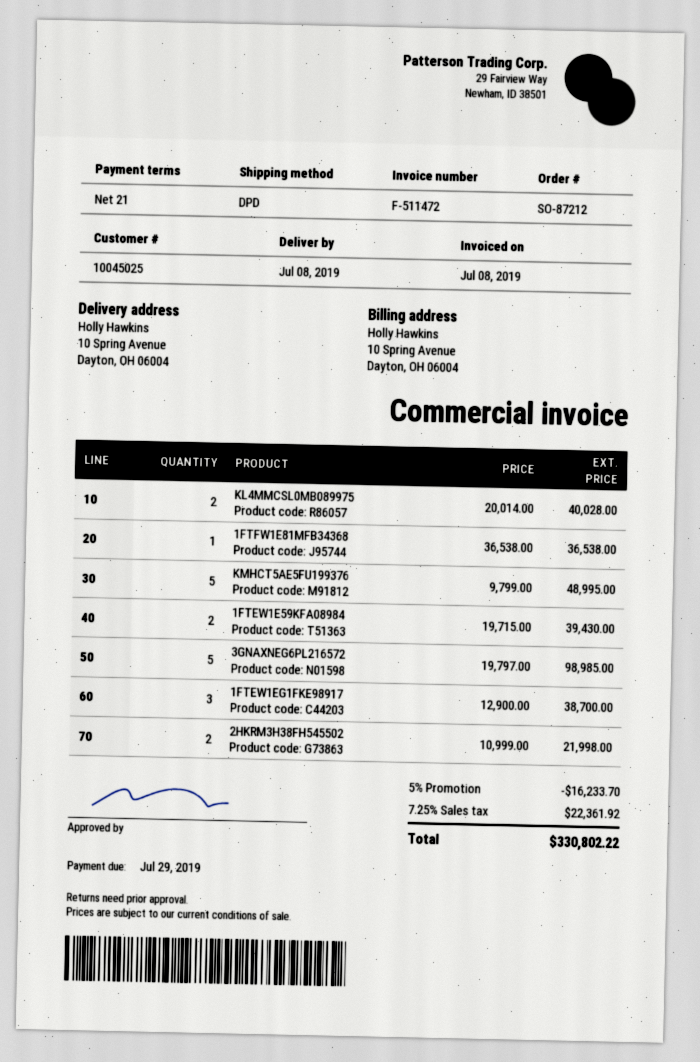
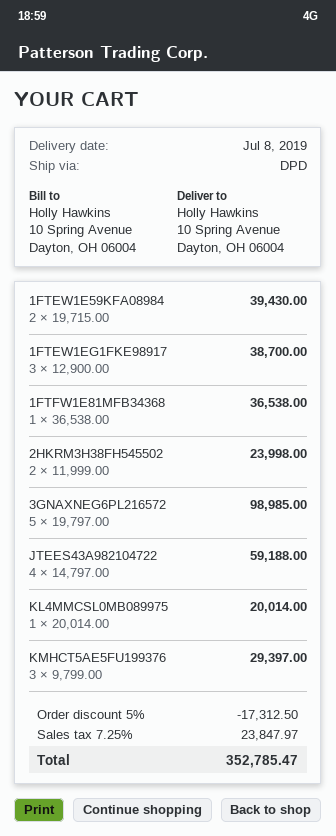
KL4MMCSL0MB089975: 2 x 20014.00 = 40028.00 -> 1 x 20014.00 = 20014.00
KMHCT5AE5FU199376: 5 x 9799.00 = 48995.00 -> 3 x 9799.00 = 29397.00
2HKRM3H38FH545502: 2 x 10999.00 = 21998.00 -> 2 x 11999.00 = 23998.00
JTEES43A982104722: none -> 4 x 14797.00 = 59188.00
discount: 5% = 16233.70 -> 5% = 17312.50
tax: 7.25% = 22361.92 -> 7.25% = 23847.97
total: 330802.22 -> 352785.47

